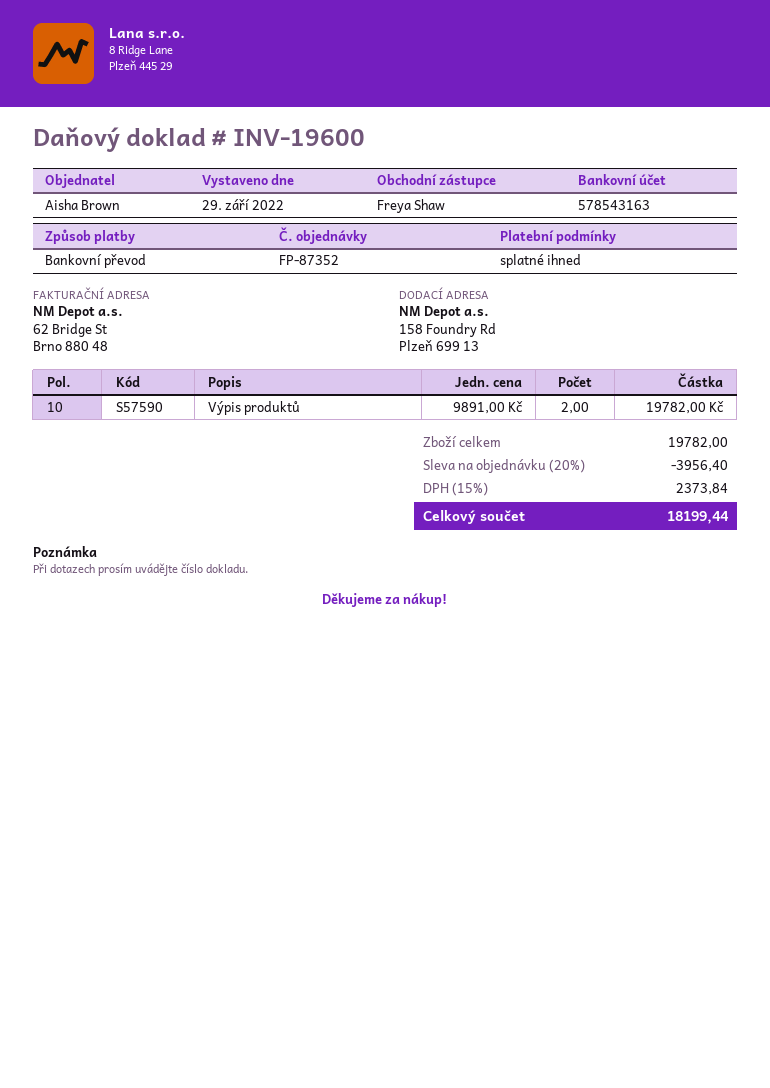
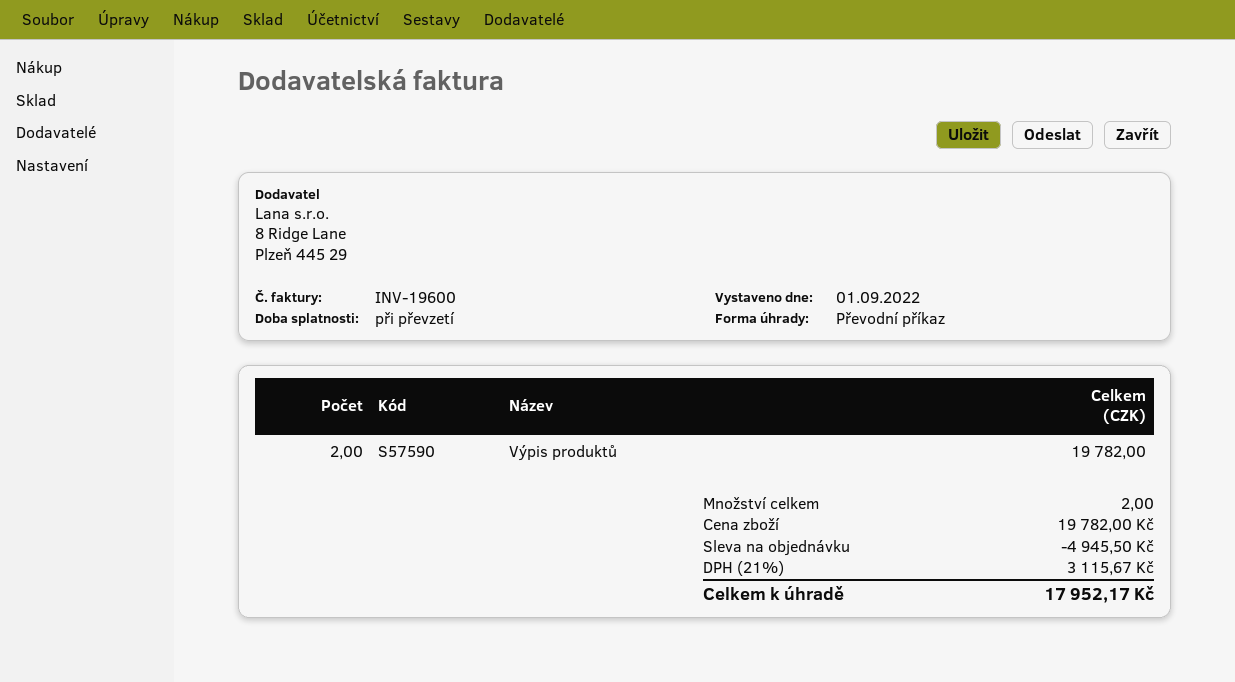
invoice date: 2022-09-29 -> 2022-09-01
discount: 3956.40 -> 4945.50
tax: 15% = 2373.84 -> 21% = 3115.67
total: 18199.44 -> 17952.17

